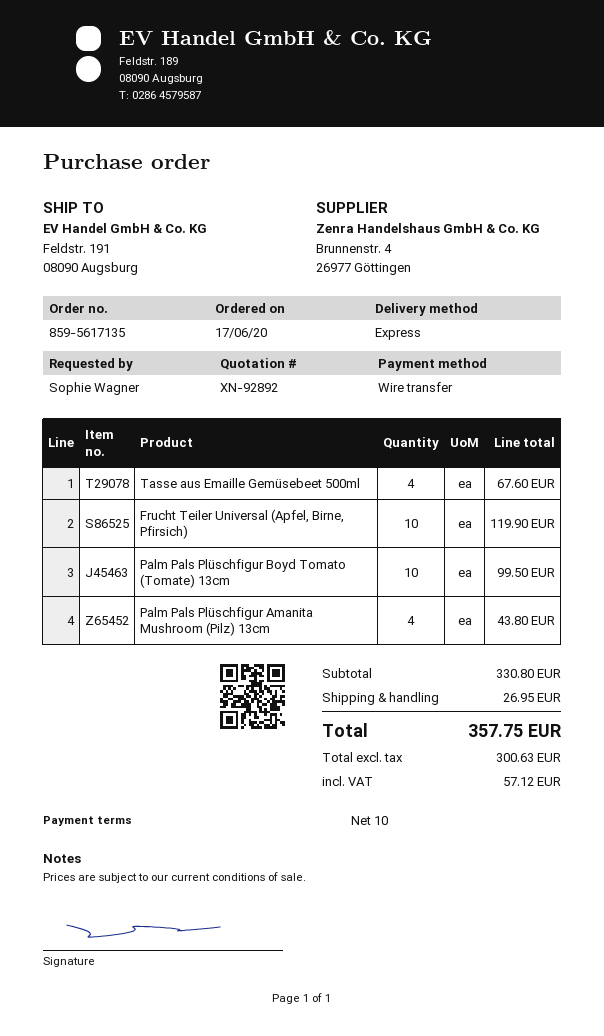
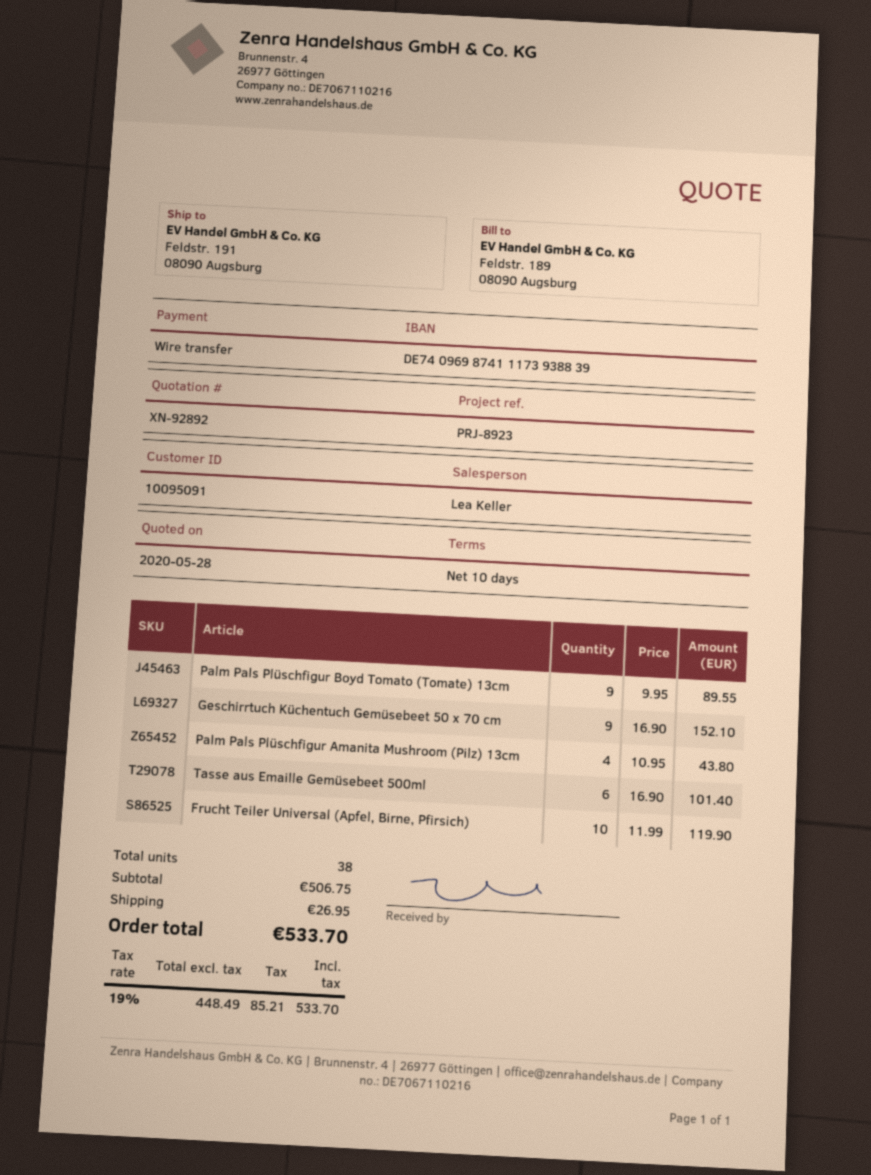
Tasse aus Emaille Gemüsebeet 500ml: 4 for 67.60 -> 6 for 101.40
Palm Pals Plüschfigur Boyd Tomato (Tomate) 13cm: 10 for 99.50 -> 9 for 89.55
Geschirrtuch Küchentuch Gemüsebeet 50 x 70 cm: none -> 9 for 152.10
subtotal: 330.80 -> 506.75
net: 300.63 -> 448.49
tax: 57.12 -> 85.21
total: 357.75 -> 533.70

